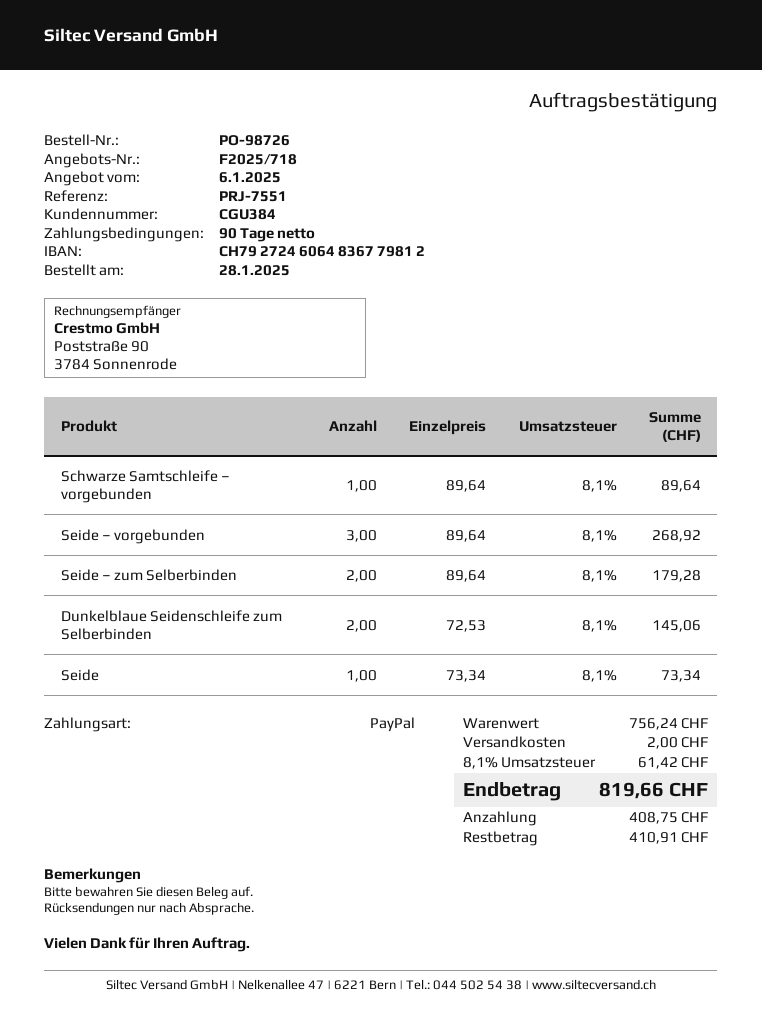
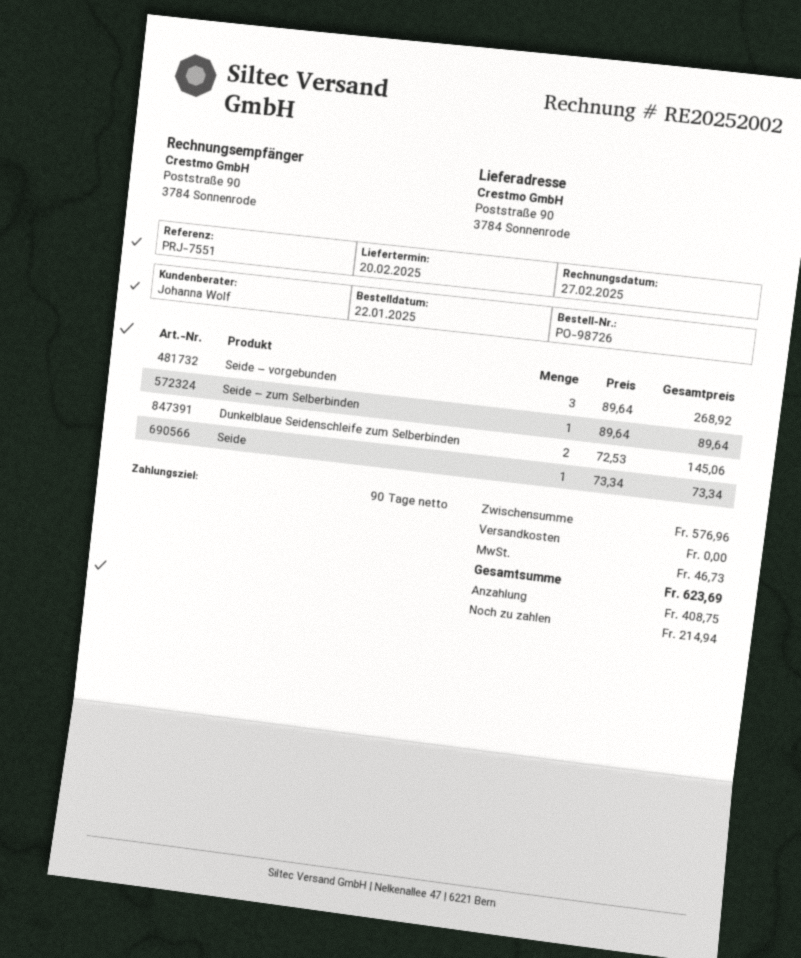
order date: 2025-01-28 -> 2025-01-22
Schwarze Samtschleife – vorgebunden: 1 x 89.64 = 89.64 -> none
Seide – zum Selberbinden: 2 x 89.64 = 179.28 -> 1 x 89.64 = 89.64
subtotal: 756.24 -> 576.96
shipping: 2.00 -> 0.00
tax: 61.42 -> 46.73
total: 819.66 -> 623.69
balance: 410.91 -> 214.94

